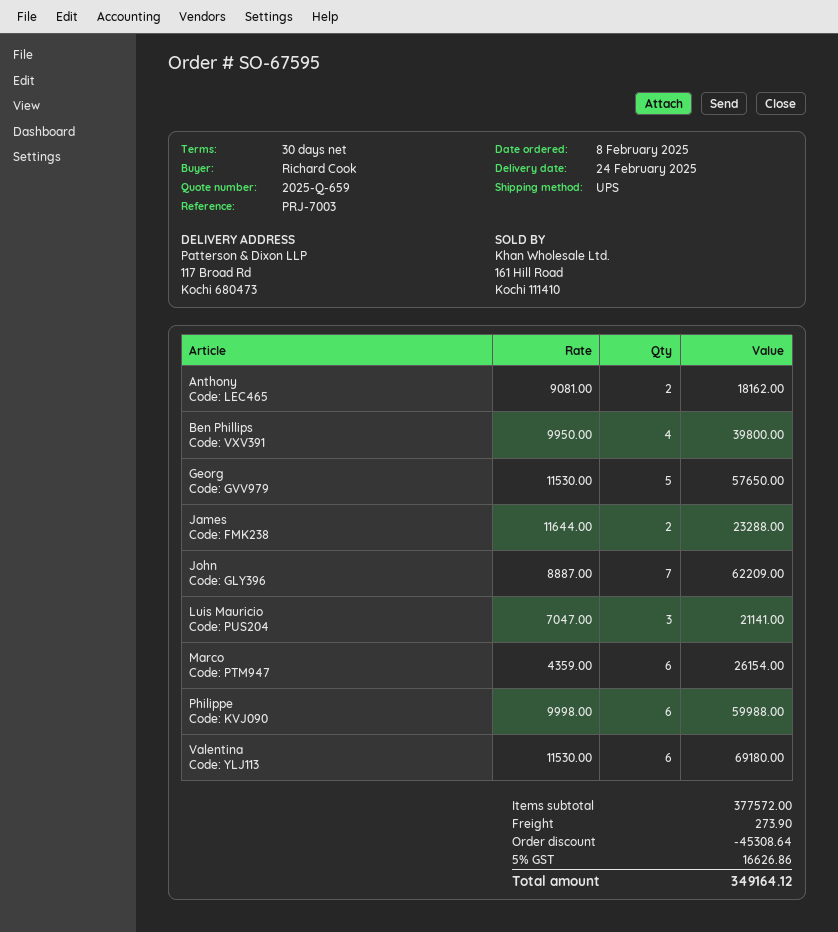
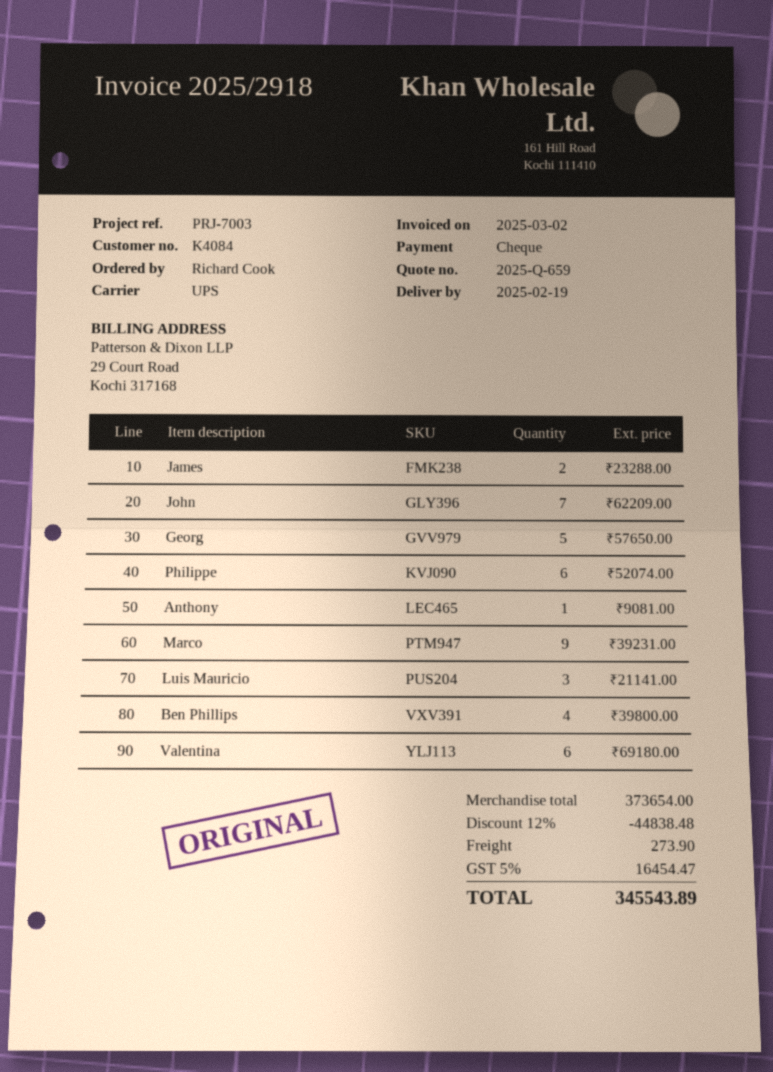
delivery date: 2025-02-24 -> 2025-02-19
Anthony: 2 for 18162.00 -> 1 for 9081.00
Marco: 6 for 26154.00 -> 9 for 39231.00
Philippe: 6 for 59988.00 -> 6 for 52074.00
subtotal: 377572.00 -> 373654.00
discount: 45308.64 -> 44838.48
tax: 5% = 16626.86 -> 5% = 16454.47
total: 349164.12 -> 345543.89

